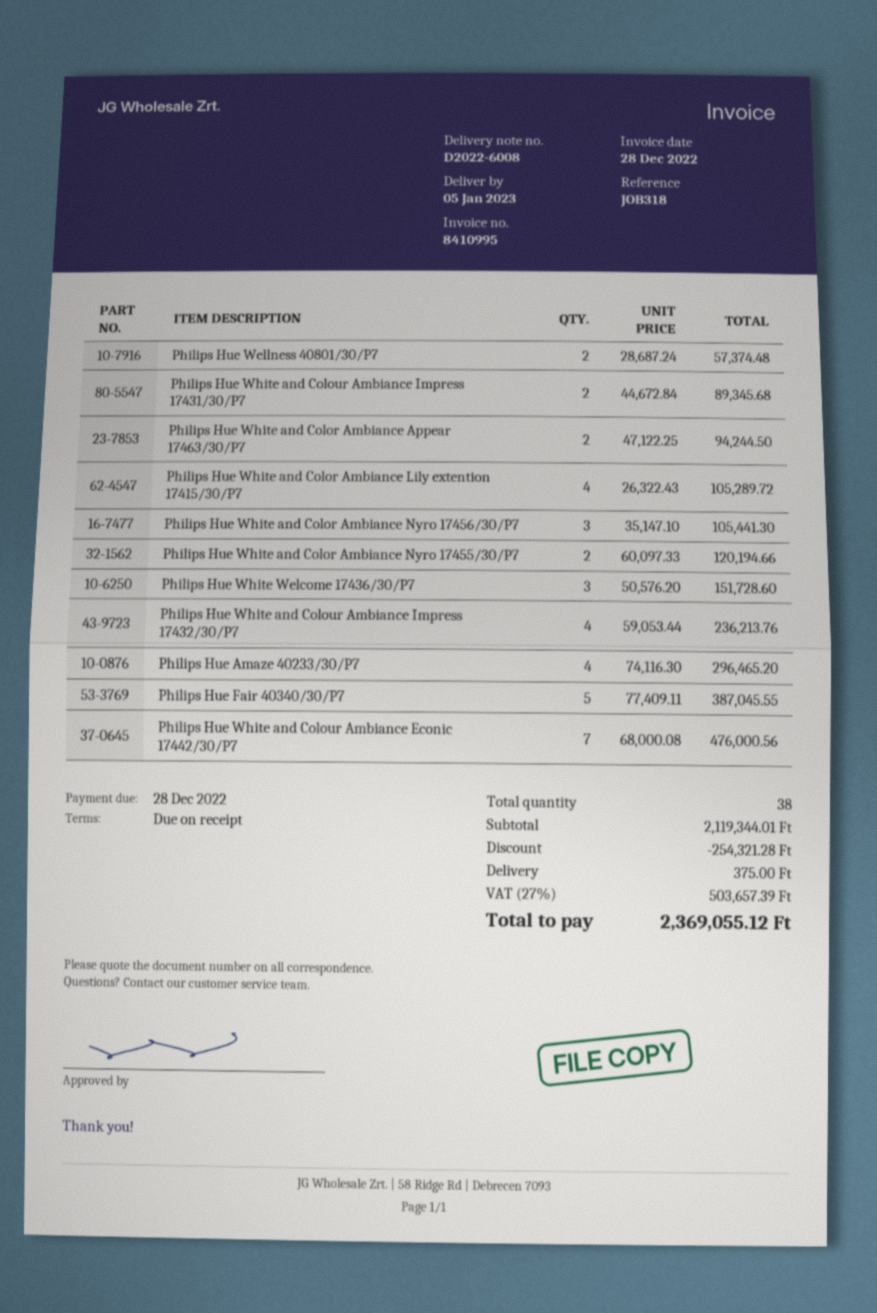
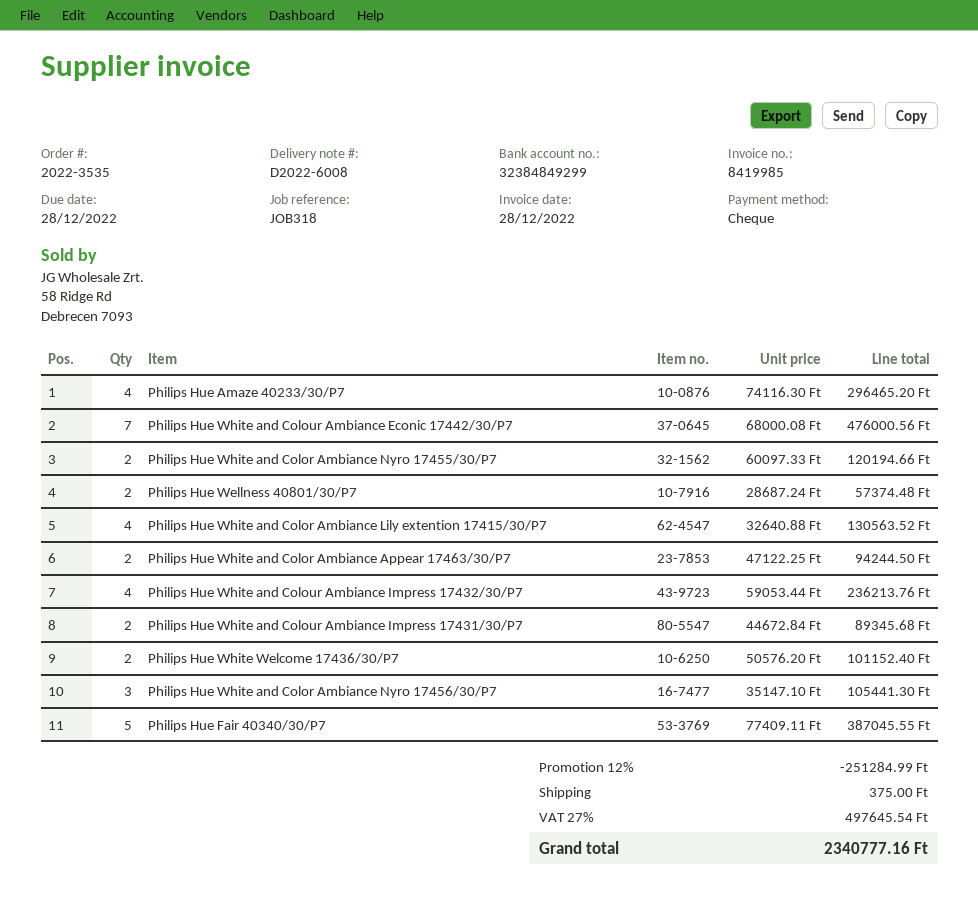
invoice number: 8410995 -> 8419985
Philips Hue White and Color Ambiance Lily extention 17415/30/P7: 4 x 26322.43 = 105289.72 -> 4 x 32640.88 = 130563.52
Philips Hue White Welcome 17436/30/P7: 3 x 50576.20 = 151728.60 -> 2 x 50576.20 = 101152.40
discount: 254321.28 -> 251284.99
tax: 27% = 503657.39 -> 27% = 497645.54
total: 2369055.12 -> 2340777.16

